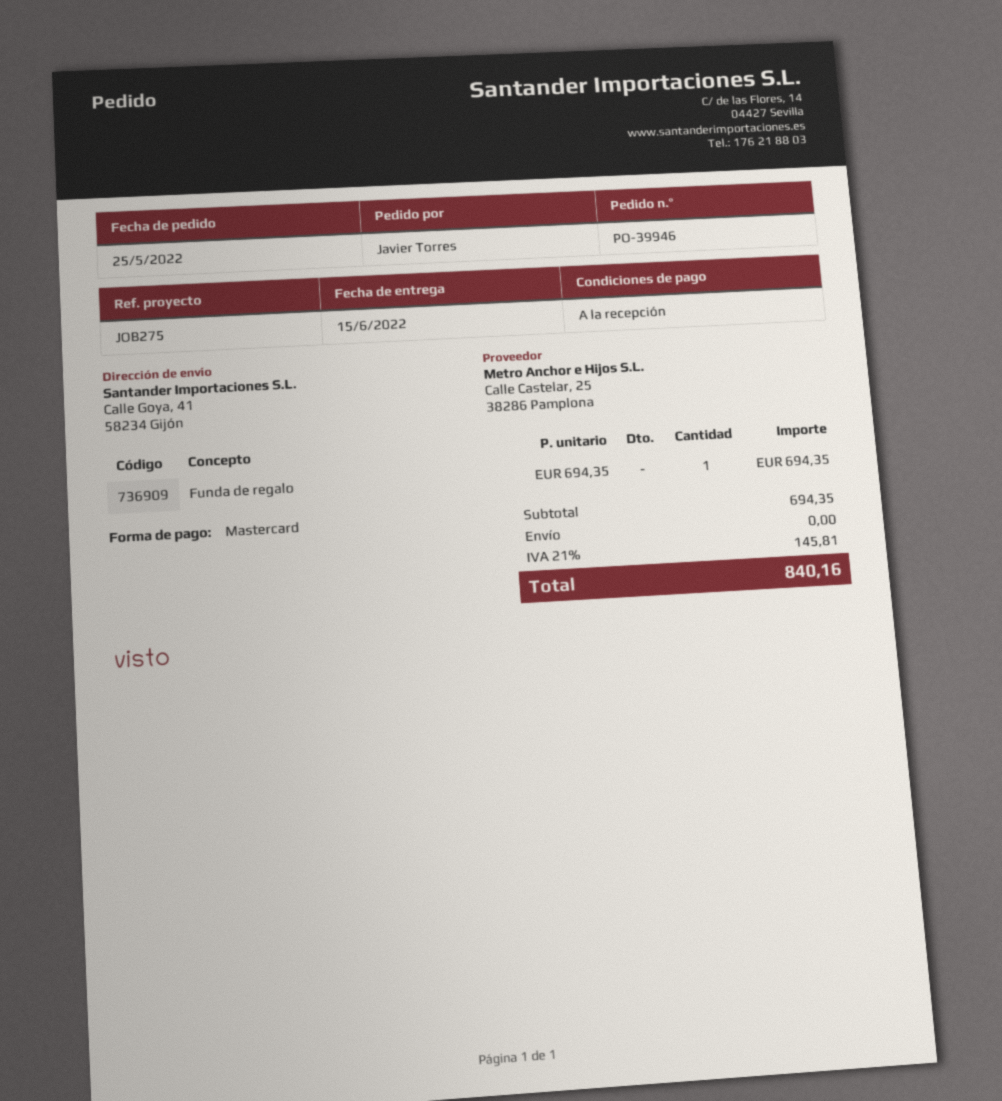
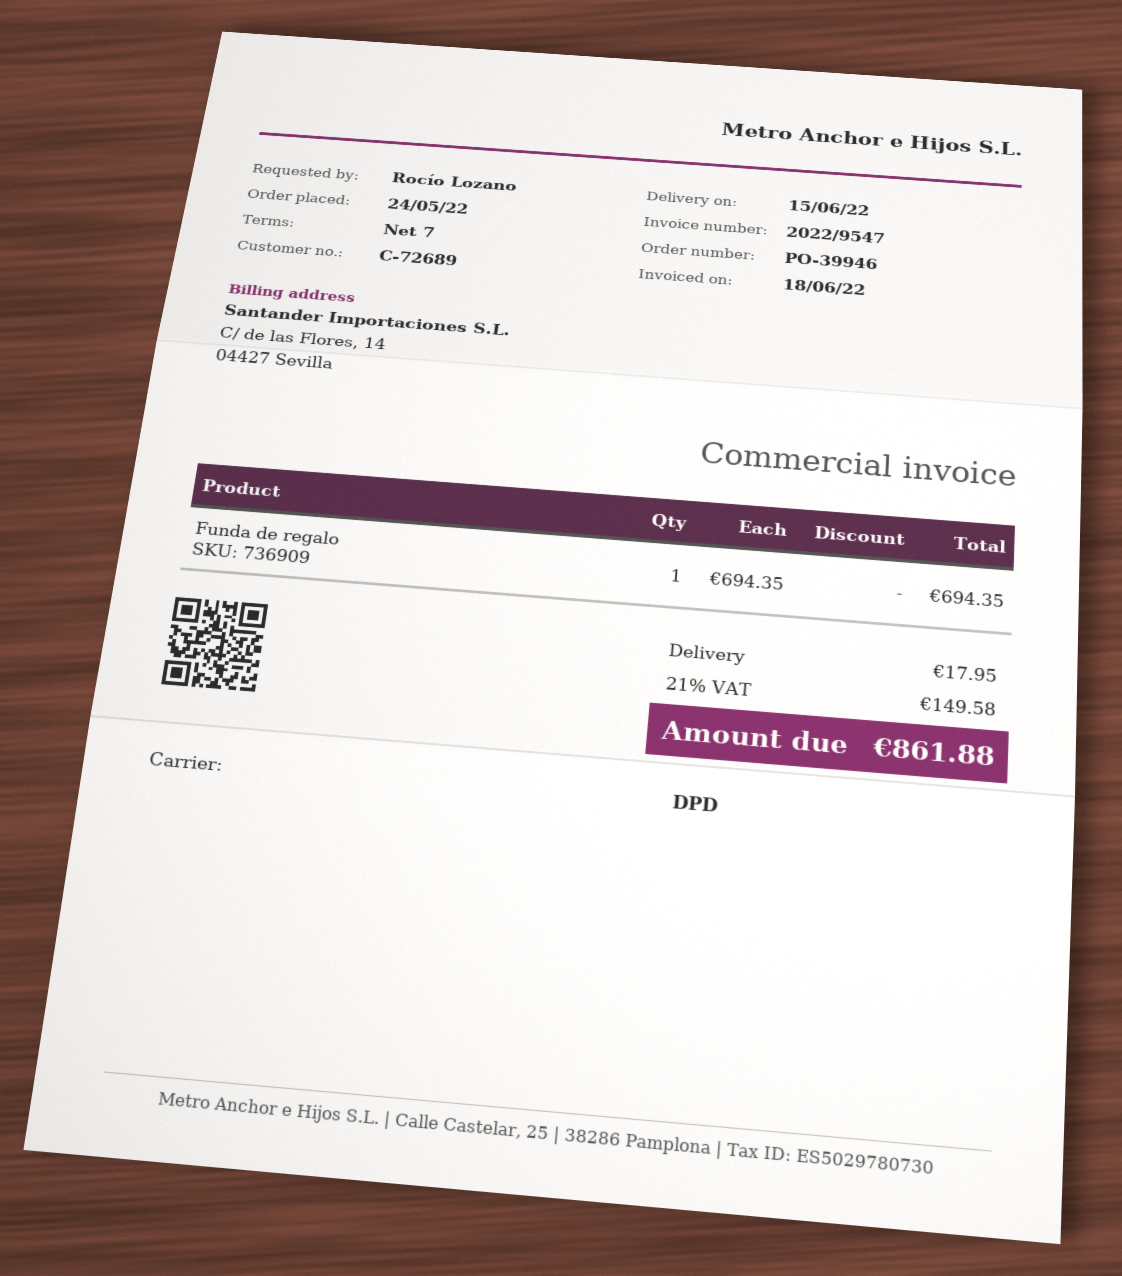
order date: 2022-05-25 -> 2022-05-24
payment terms: on receipt -> 7 days
ordered by: Javier Torres -> Rocío Lozano
shipping: 0.00 -> 17.95
tax: 21% = 145.81 -> 21% = 149.58
total: 840.16 -> 861.88

